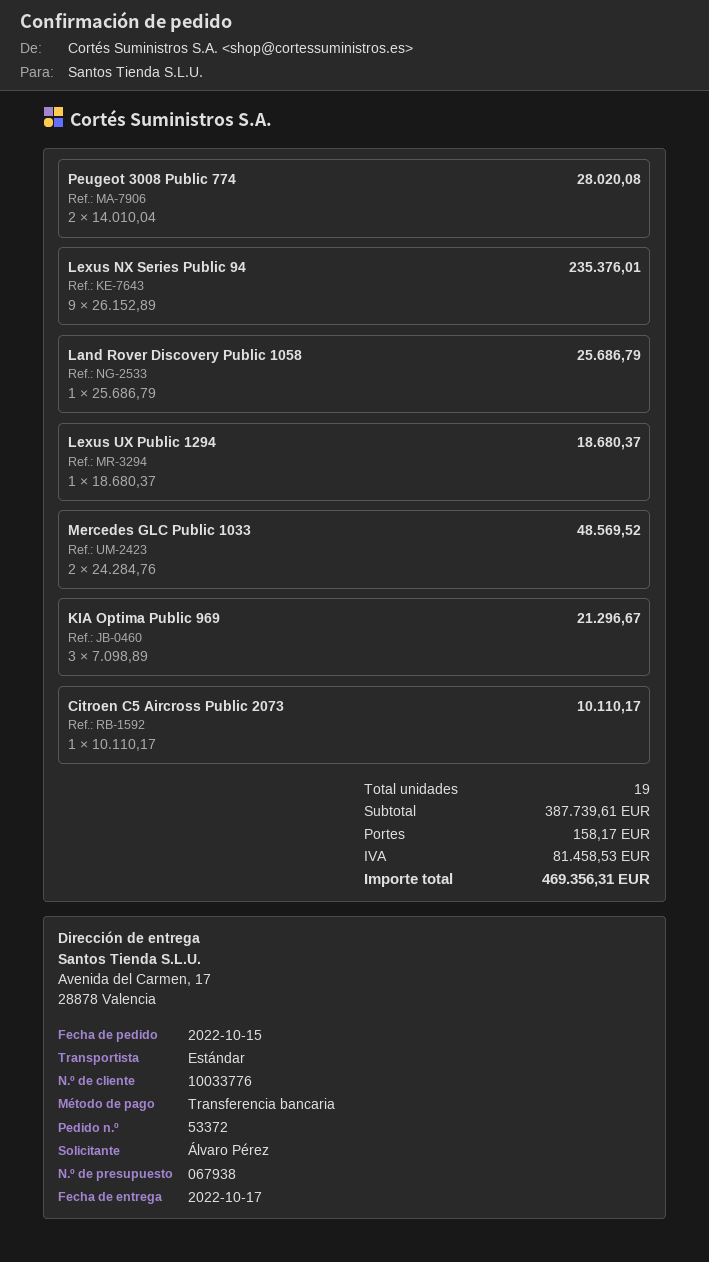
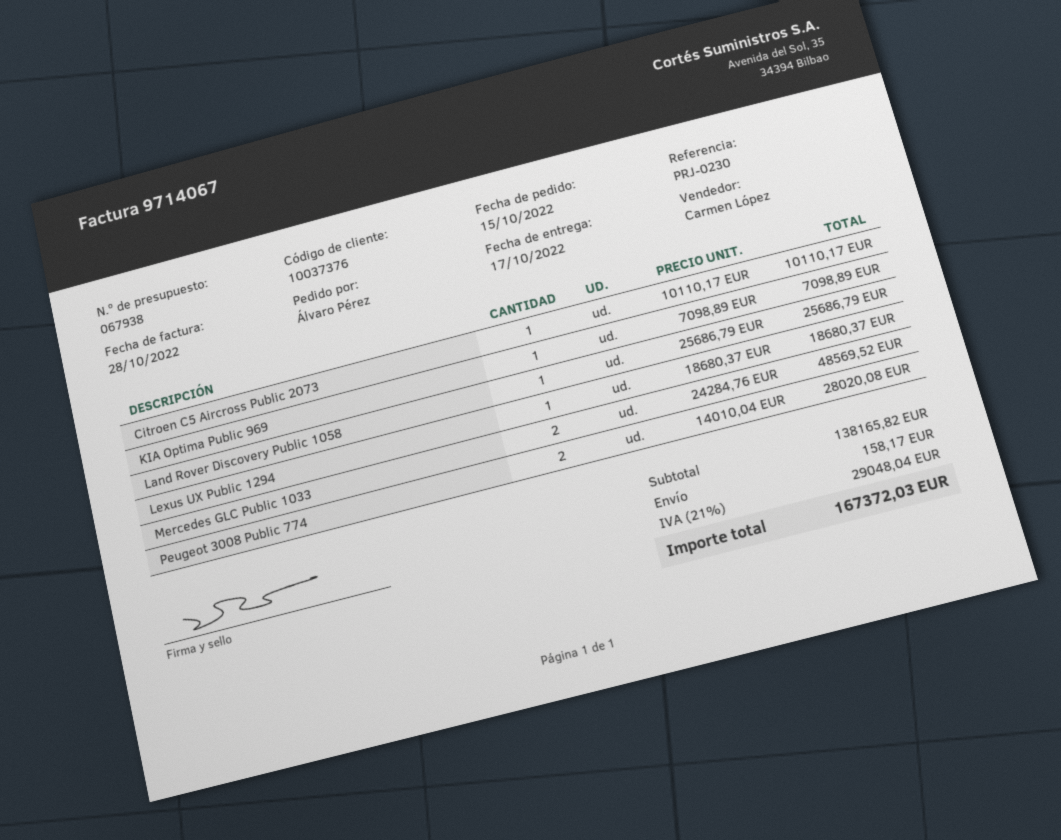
customer number: 10033776 -> 10037376
Lexus NX Series Public 94: 9 x 26152.89 = 235376.01 -> none
KIA Optima Public 969: 3 x 7098.89 = 21296.67 -> 1 x 7098.89 = 7098.89
subtotal: 387739.61 -> 138165.82
tax: 81458.53 -> 29048.04
total: 469356.31 -> 167372.03

